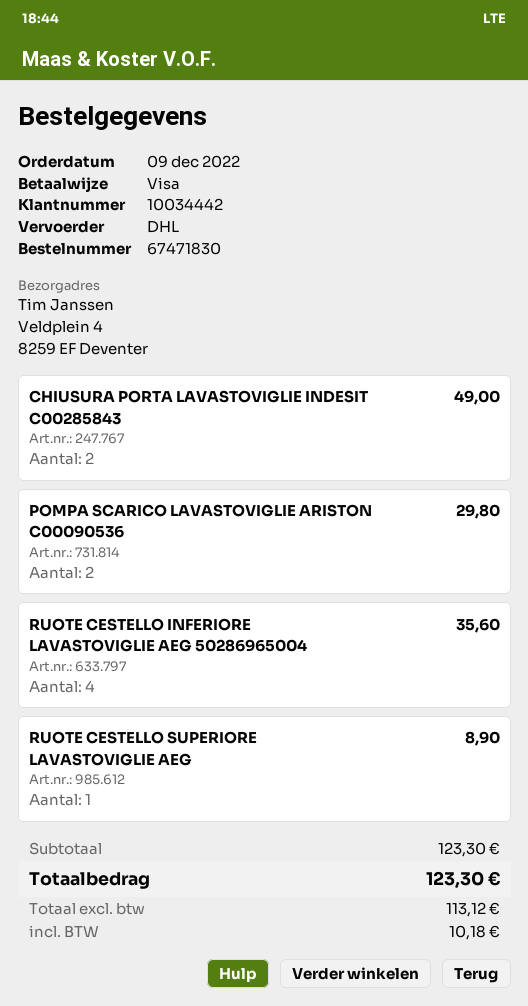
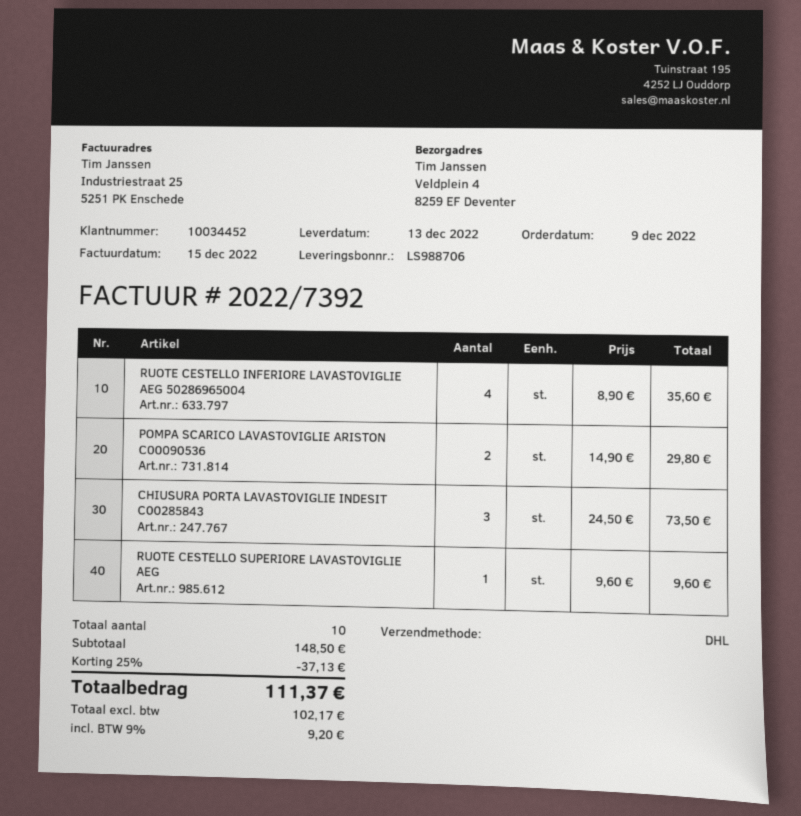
customer number: 10034442 -> 10034452
CHIUSURA PORTA LAVASTOVIGLIE INDESIT C00285843: 2 for 49.00 -> 3 for 73.50
RUOTE CESTELLO SUPERIORE LAVASTOVIGLIE AEG: 1 for 8.90 -> 1 for 9.60
subtotal: 123.30 -> 148.50
discount: none -> 25% = 37.13
net: 113.12 -> 102.17
tax: 10.18 -> 9.20
total: 123.30 -> 111.37

